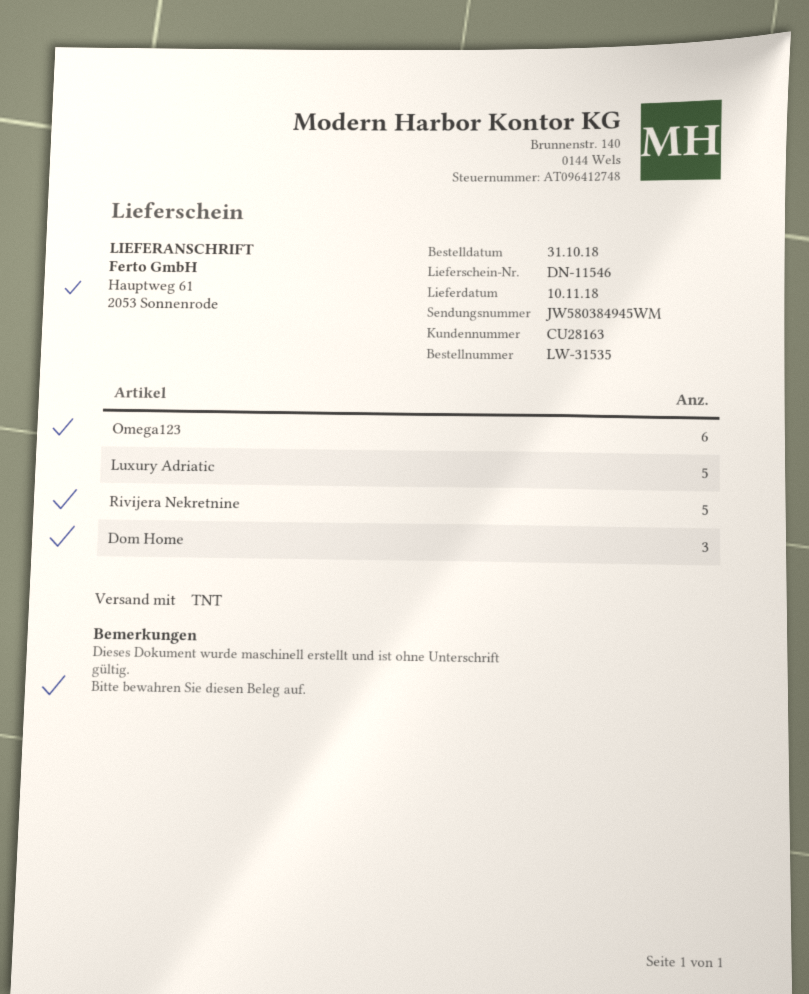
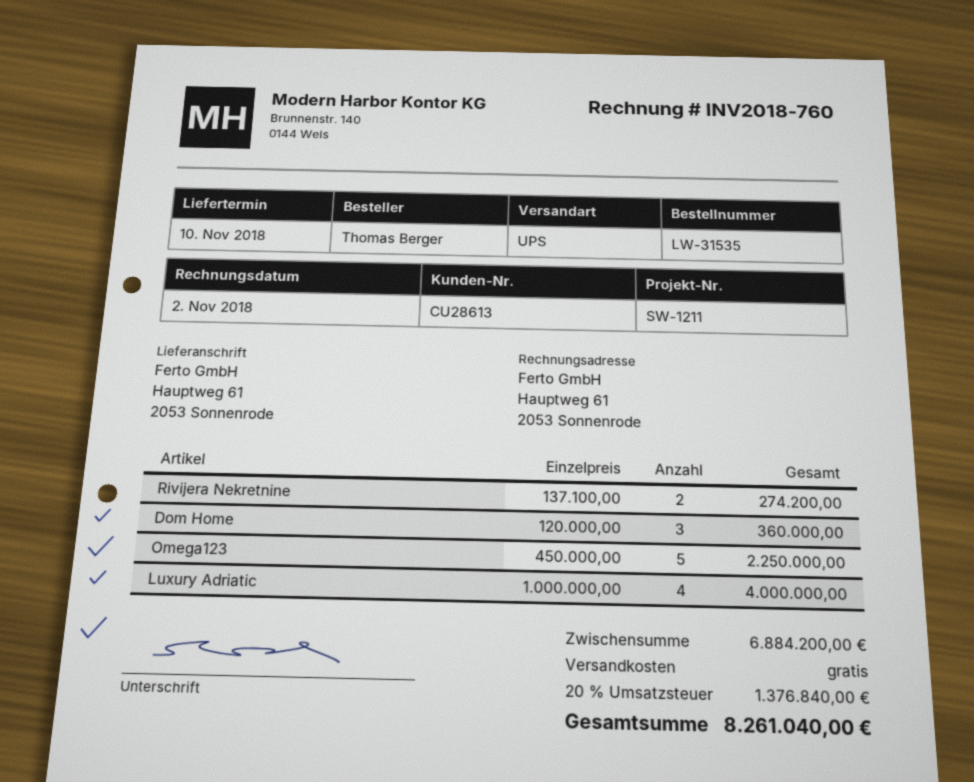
customer number: CU28163 -> CU28613
shipping method: TNT -> UPS
Omega123: 6 -> 5
Luxury Adriatic: 5 -> 4
Rivijera Nekretnine: 5 -> 2

